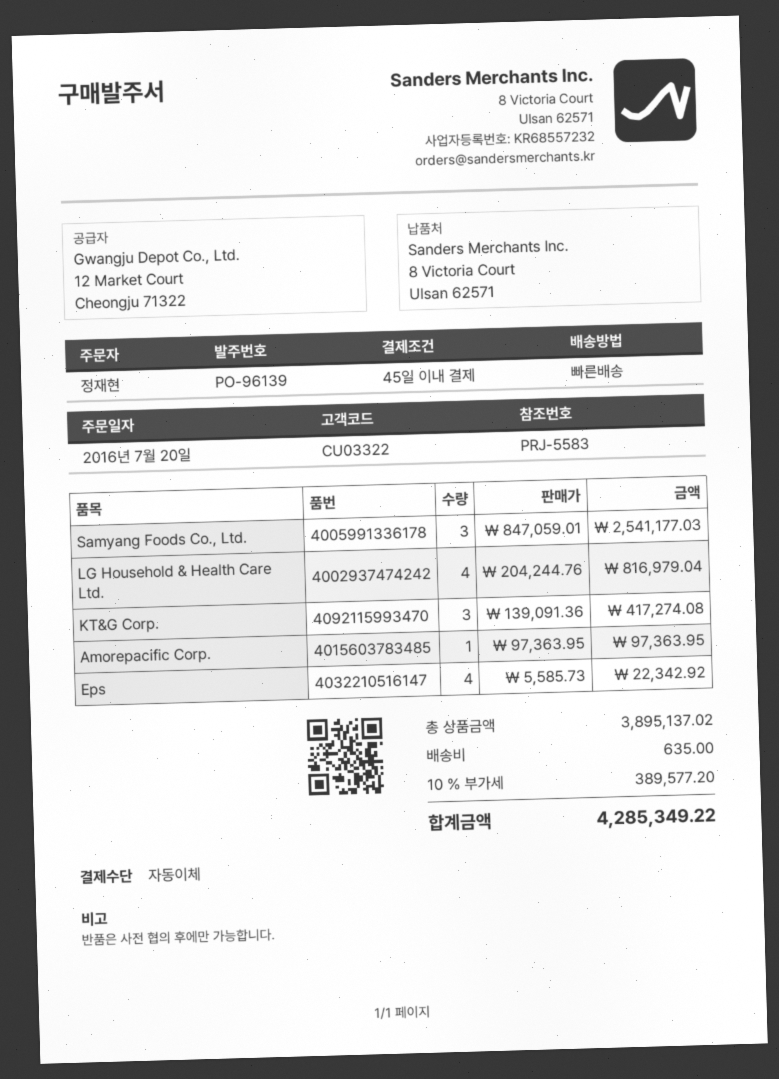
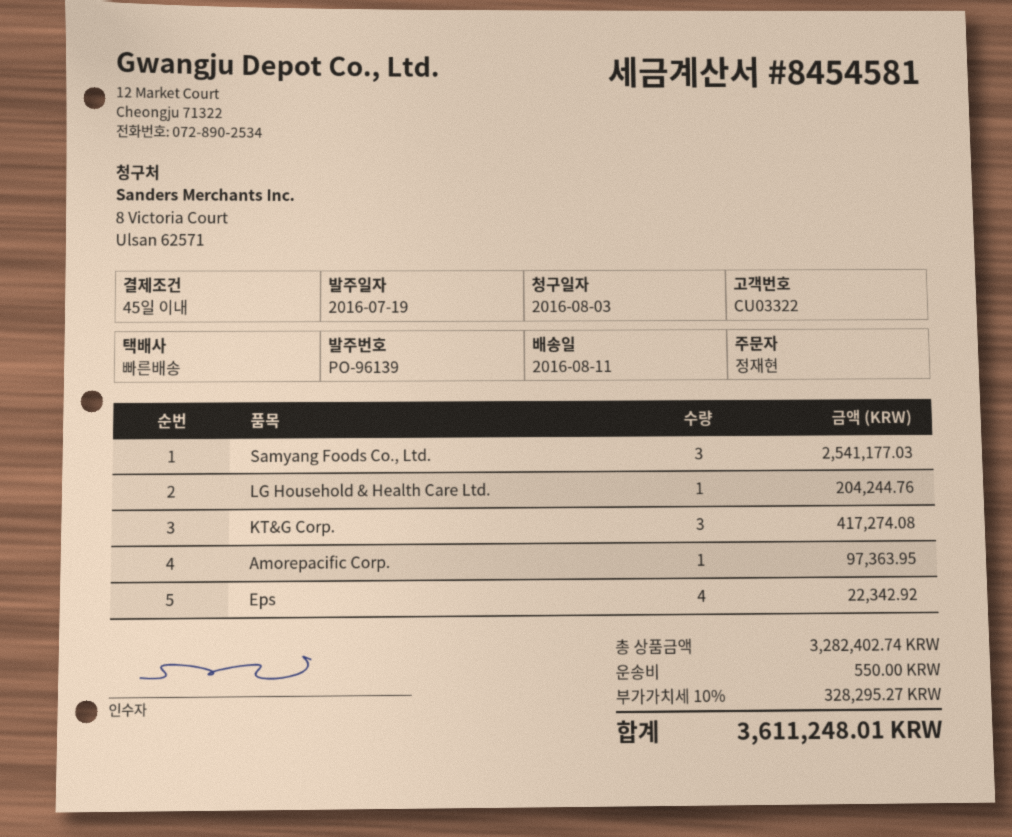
order date: 2016-07-20 -> 2016-07-19
LG Household & Health Care Ltd.: 4 for 816979.04 -> 1 for 204244.76
subtotal: 3895137.02 -> 3282402.74
shipping: 635.00 -> 550.00
tax: 10% = 389577.20 -> 10% = 328295.27
total: 4285349.22 -> 3611248.01

